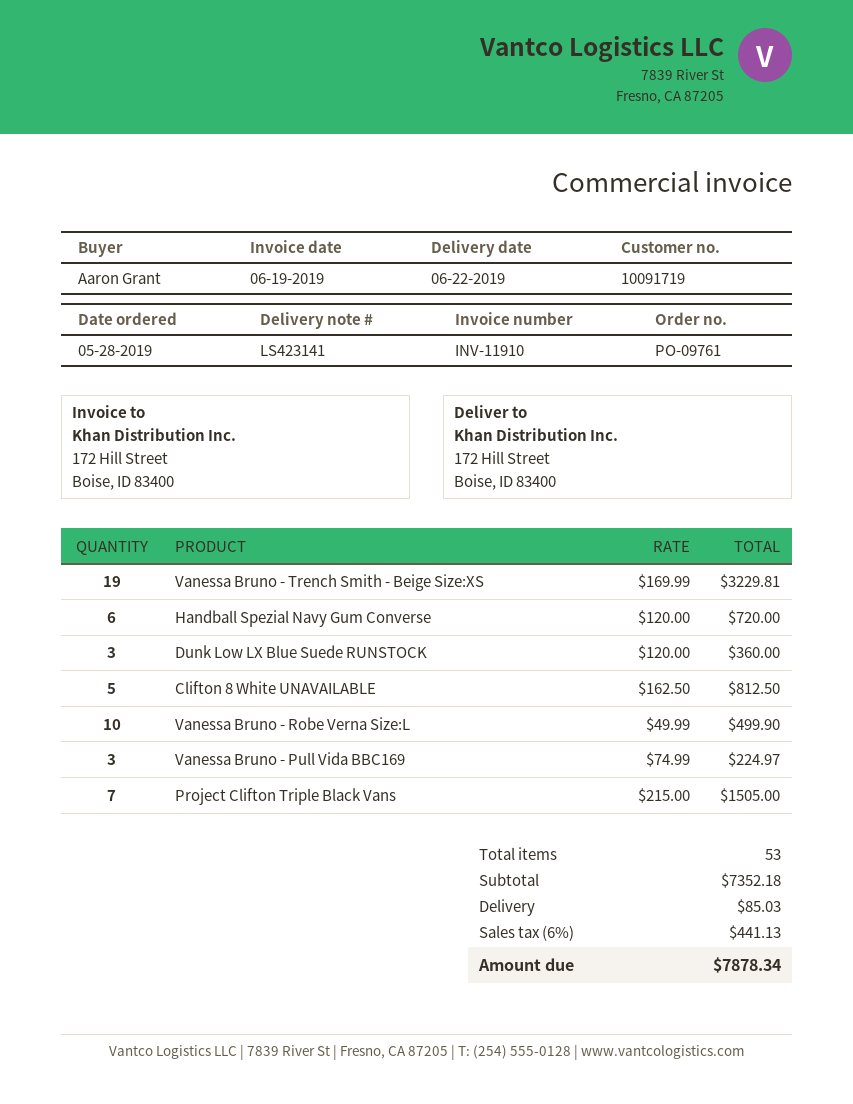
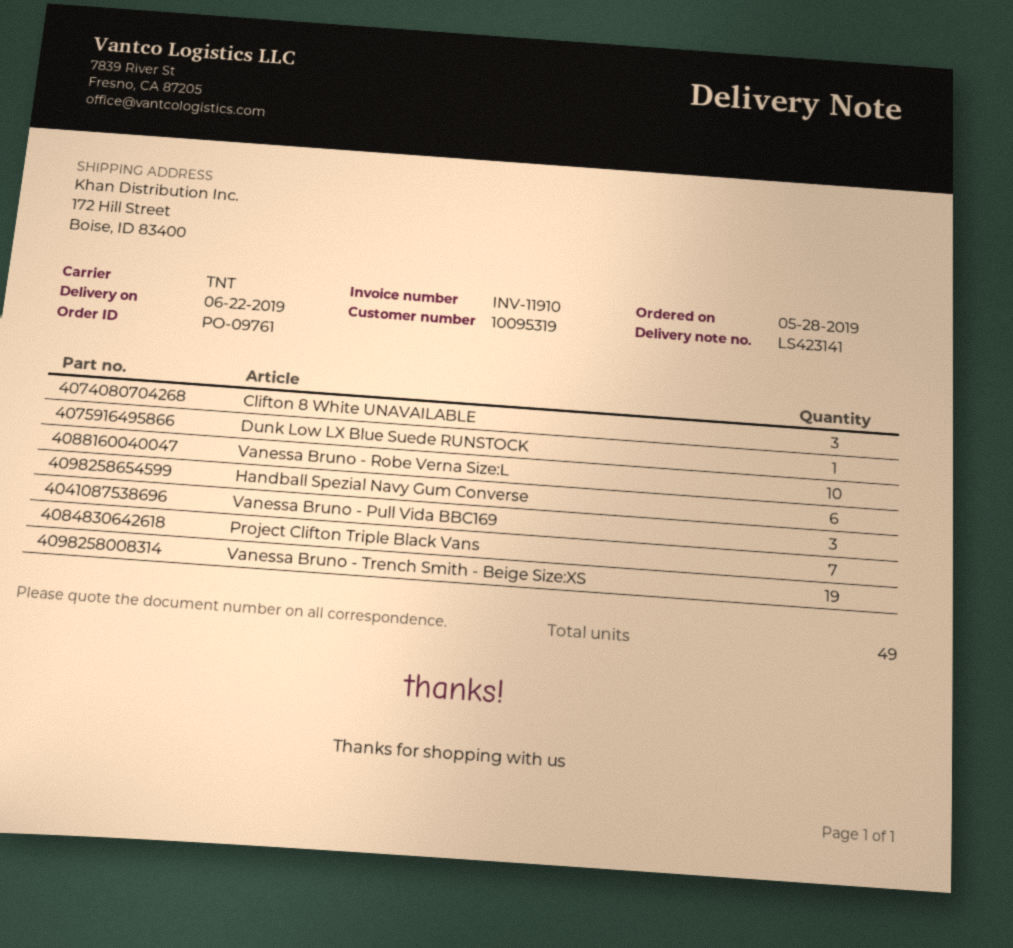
customer number: 10091719 -> 10095319
Dunk Low LX Blue Suede RUNSTOCK: 3 -> 1
Clifton 8 White UNAVAILABLE: 5 -> 3
total quantity: 53 -> 49

